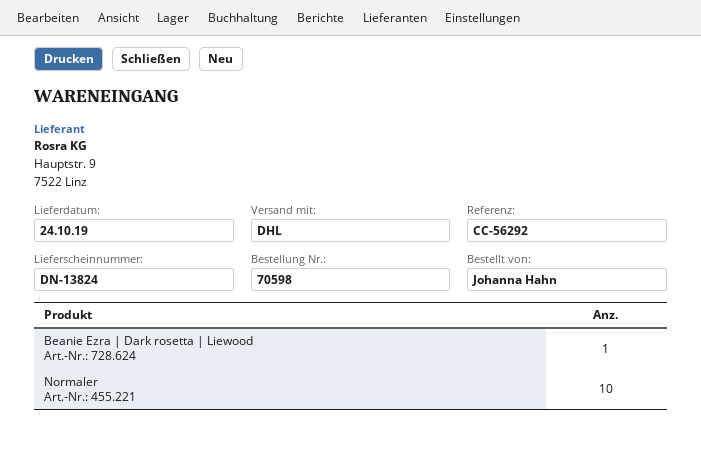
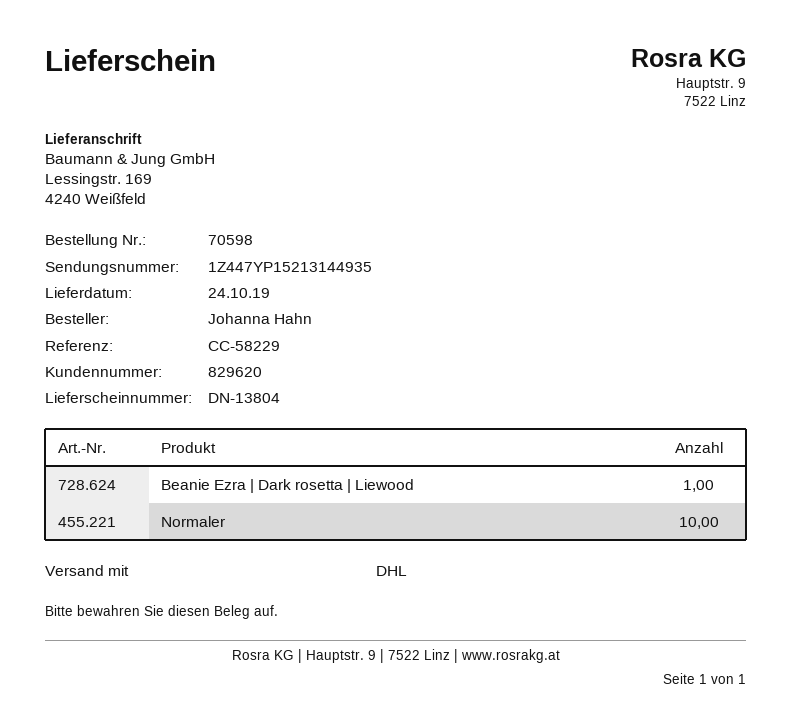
delivery note number: DN-13824 -> DN-13804
reference: CC-56292 -> CC-58229

